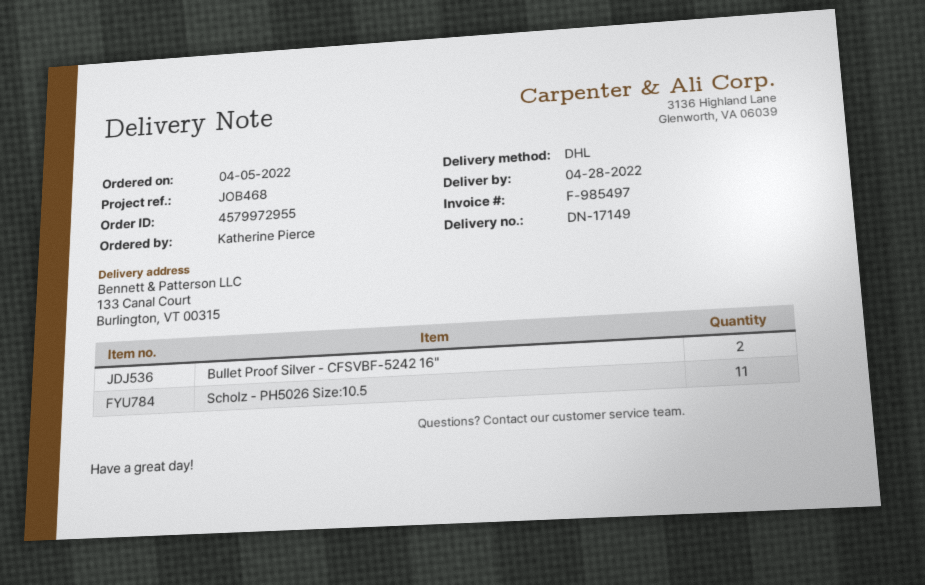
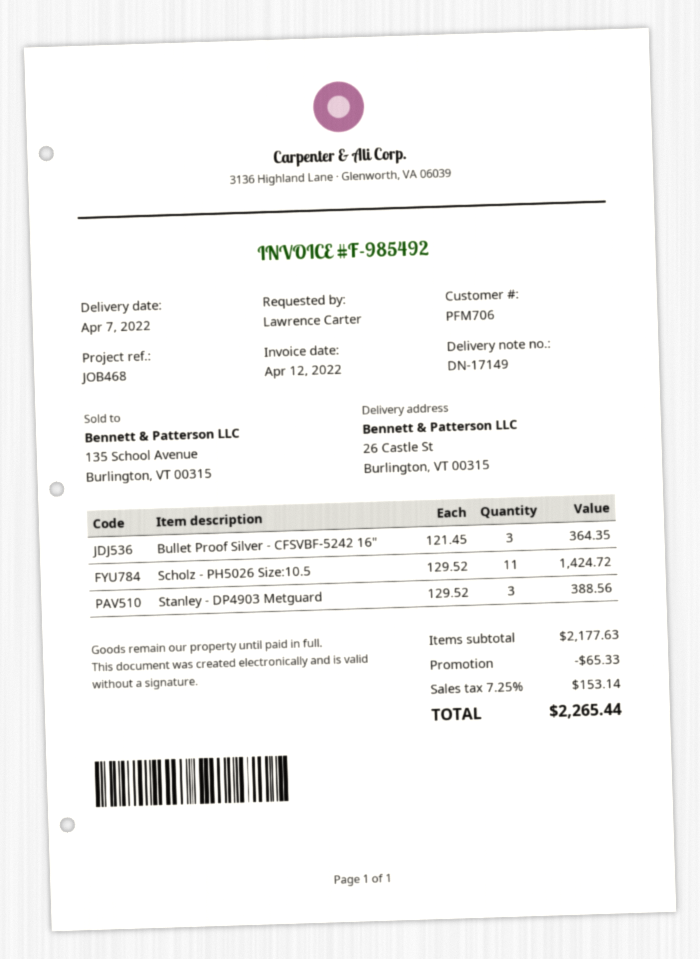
delivery date: 2022-04-28 -> 2022-04-07
invoice number: F-985497 -> F-985492
ordered by: Katherine Pierce -> Lawrence Carter
ship to: 133 Canal Court, Burlington, VT 00315 -> 26 Castle St, Burlington, VT 00315
Bullet Proof Silver - CFSVBF-5242 16": 2 -> 3
Stanley - DP4903 Metguard: none -> 3

